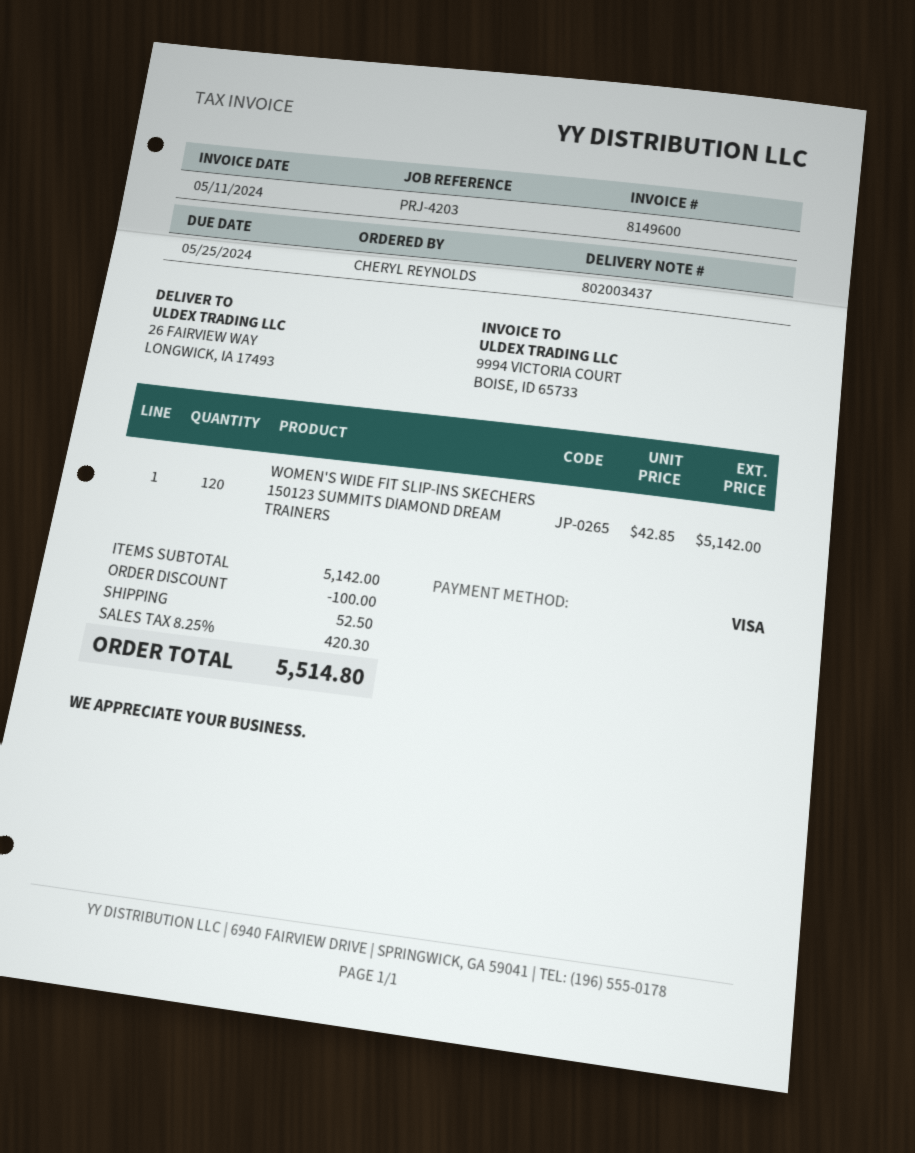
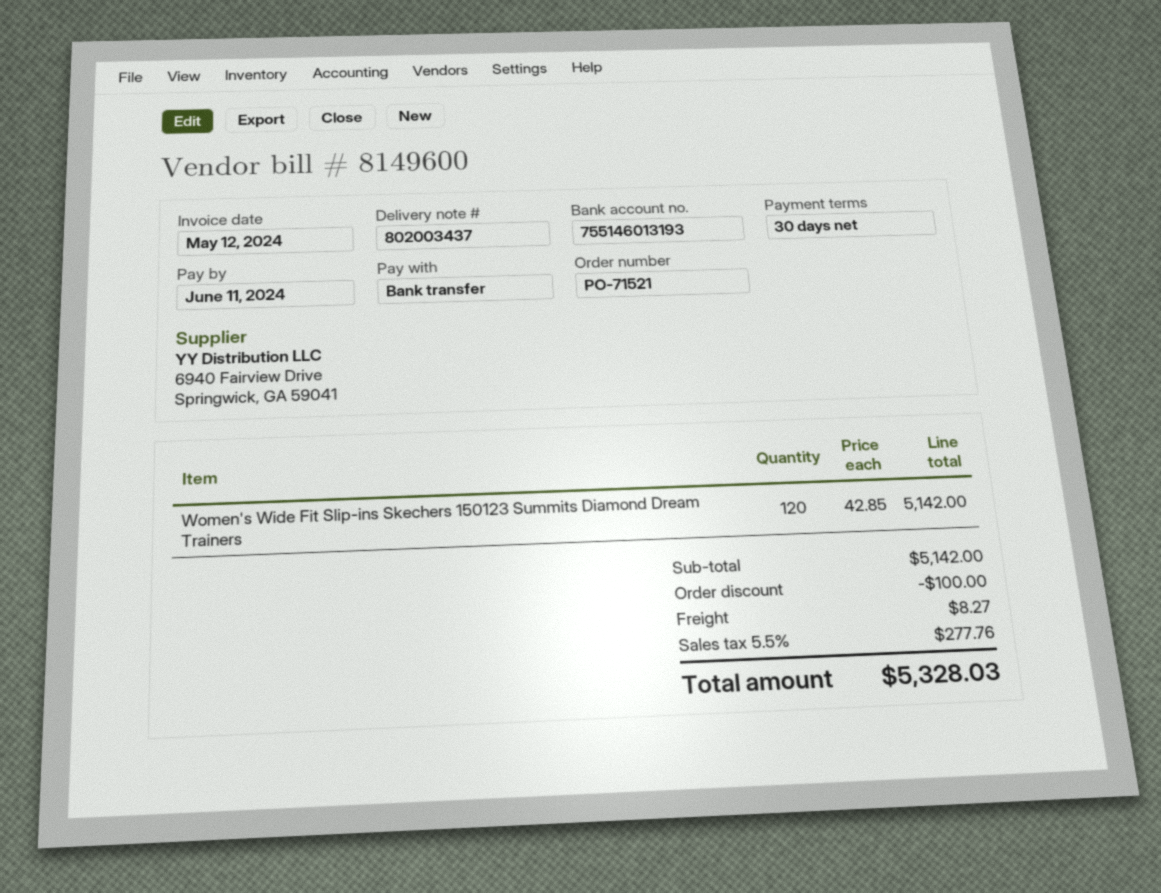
invoice date: 2024-05-11 -> 2024-05-12
due date: 2024-05-25 -> 2024-06-11
payment method: Visa -> bank transfer
shipping: 52.50 -> 8.27
tax: 8.25% = 420.30 -> 5.5% = 277.76
total: 5514.80 -> 5328.03

